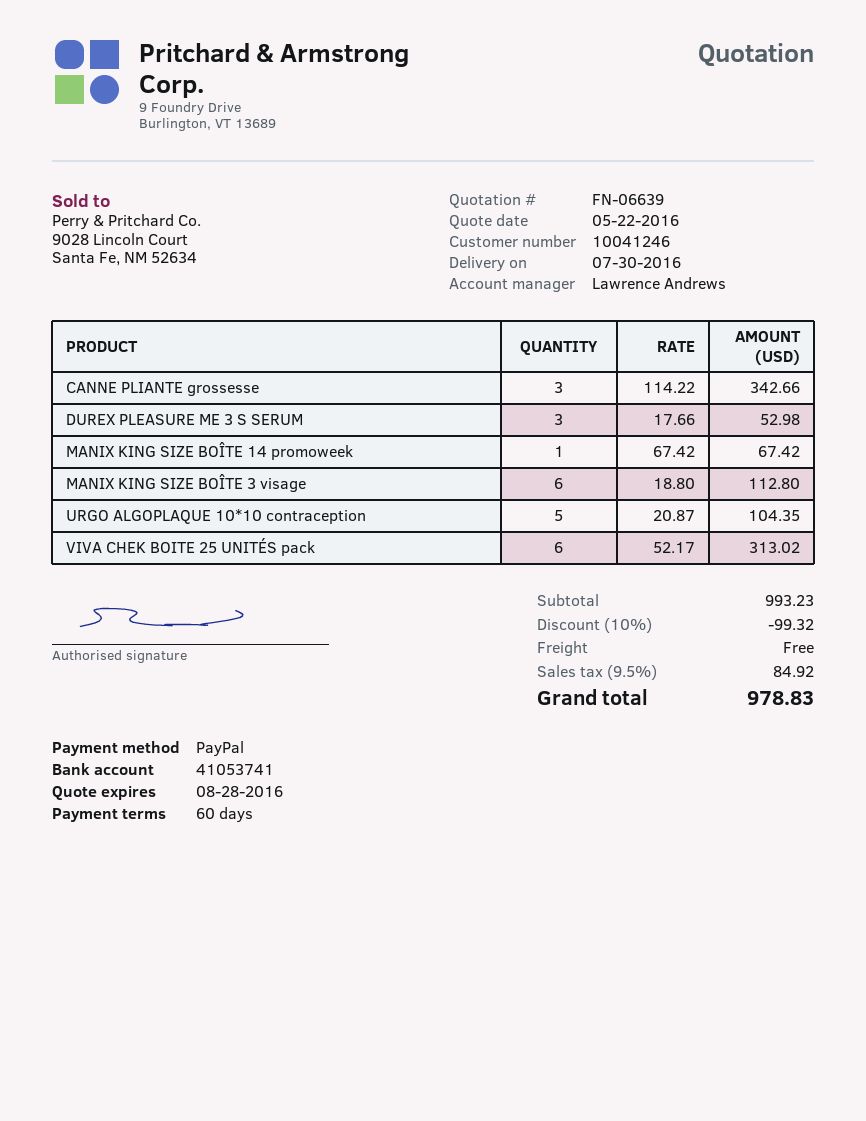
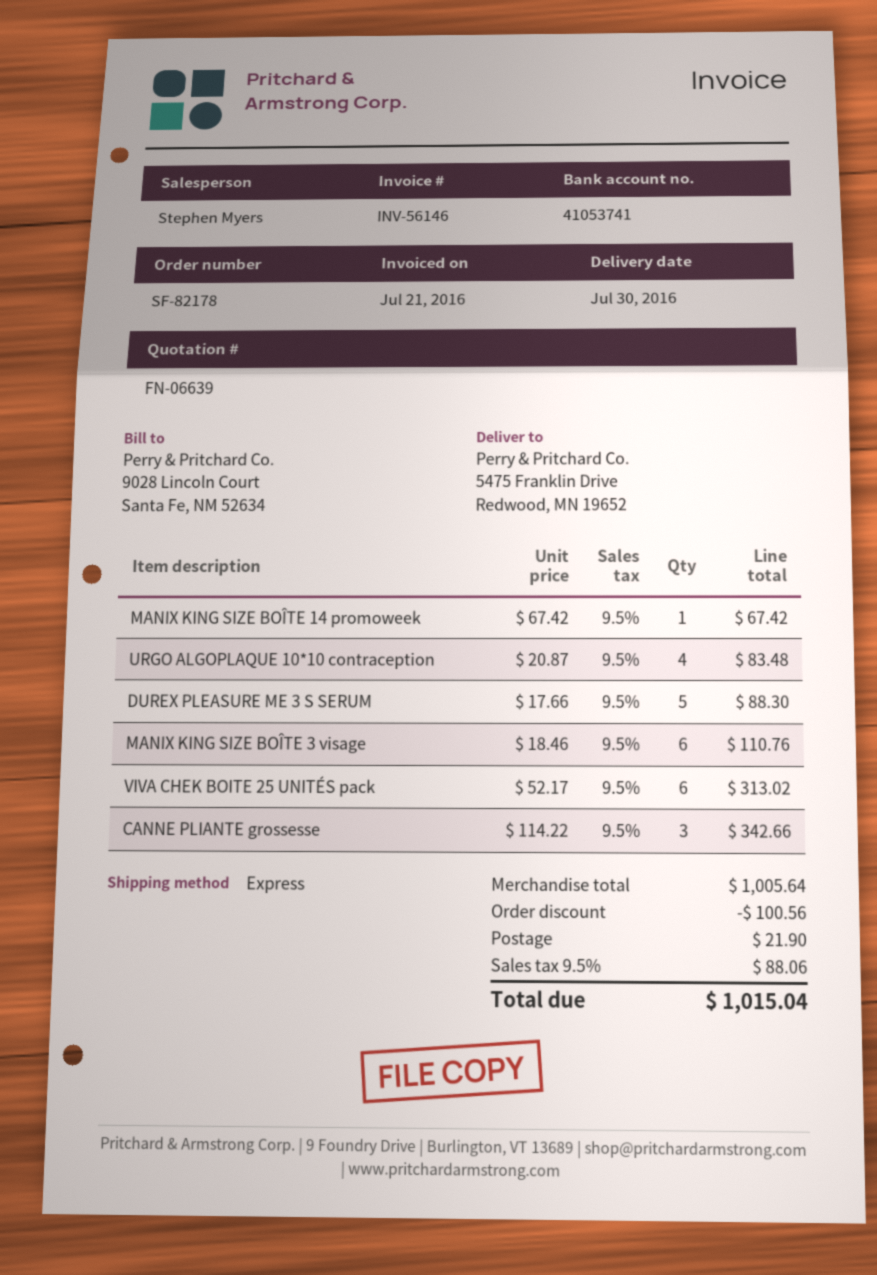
sales rep: Lawrence Andrews -> Stephen Myers
DUREX PLEASURE ME 3 S SERUM: 3 x 17.66 = 52.98 -> 5 x 17.66 = 88.30
MANIX KING SIZE BOÎTE 3 visage: 6 x 18.80 = 112.80 -> 6 x 18.46 = 110.76
URGO ALGOPLAQUE 10*10 contraception: 5 x 20.87 = 104.35 -> 4 x 20.87 = 83.48
subtotal: 993.23 -> 1005.64
discount: 99.32 -> 100.56
shipping: 0.00 -> 21.90
tax: 9.5% = 84.92 -> 9.5% = 88.06
total: 978.83 -> 1015.04

